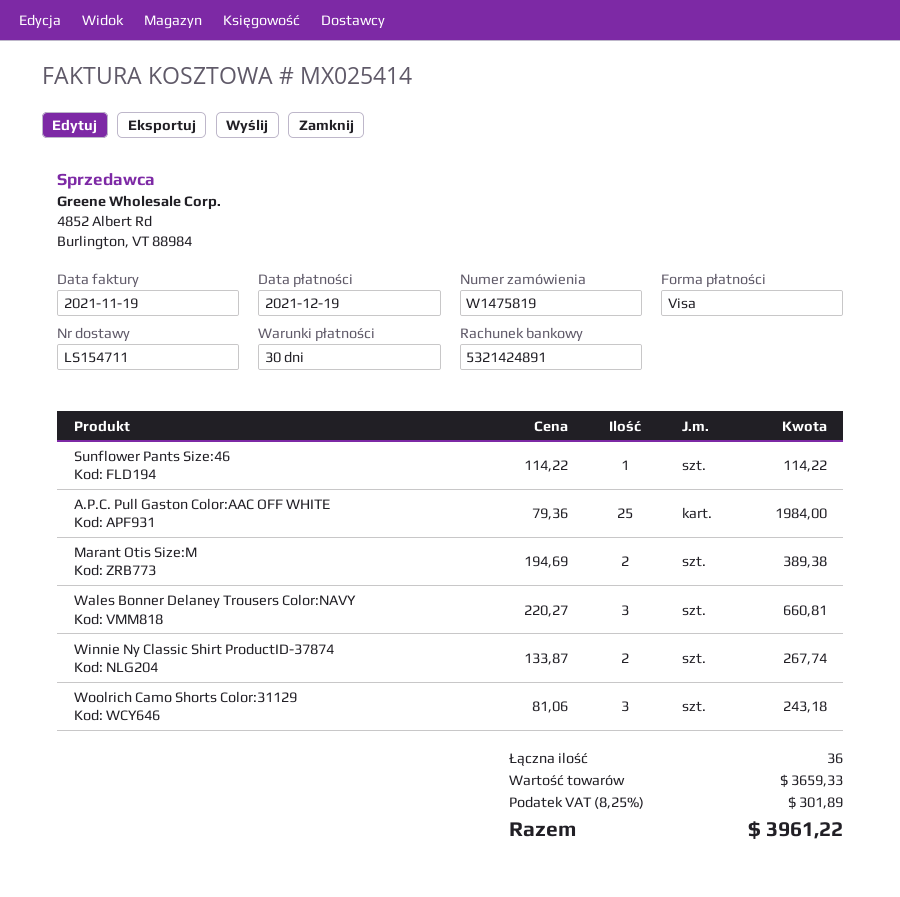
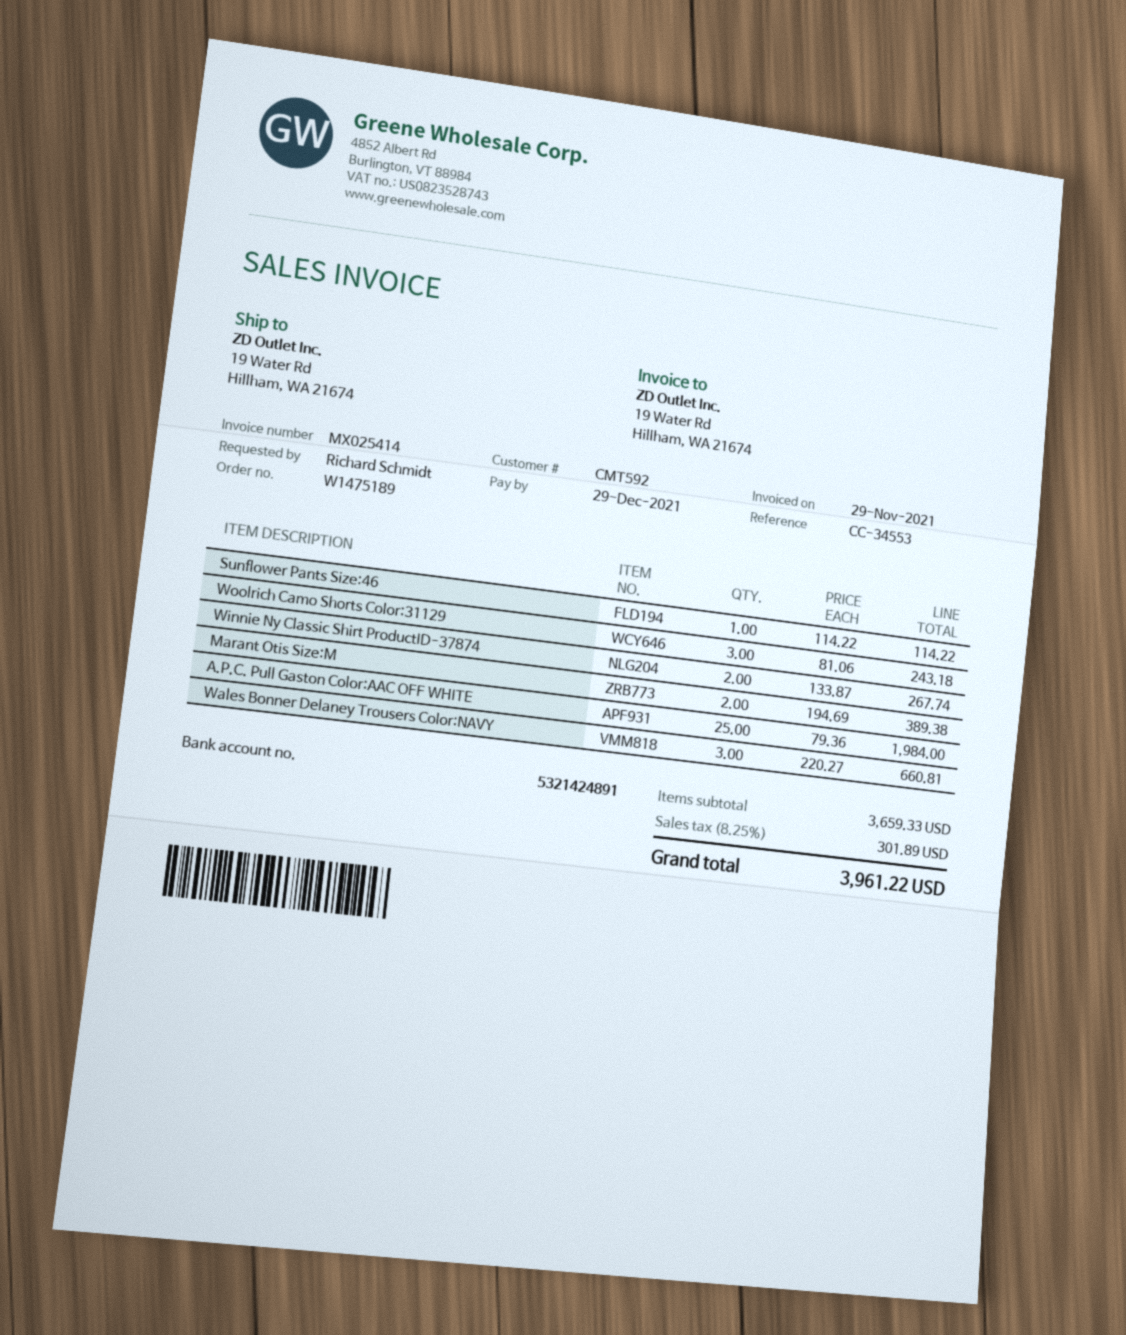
order number: W1475819 -> W1475189
invoice date: 2021-11-19 -> 2021-11-29
due date: 2021-12-19 -> 2021-12-29

